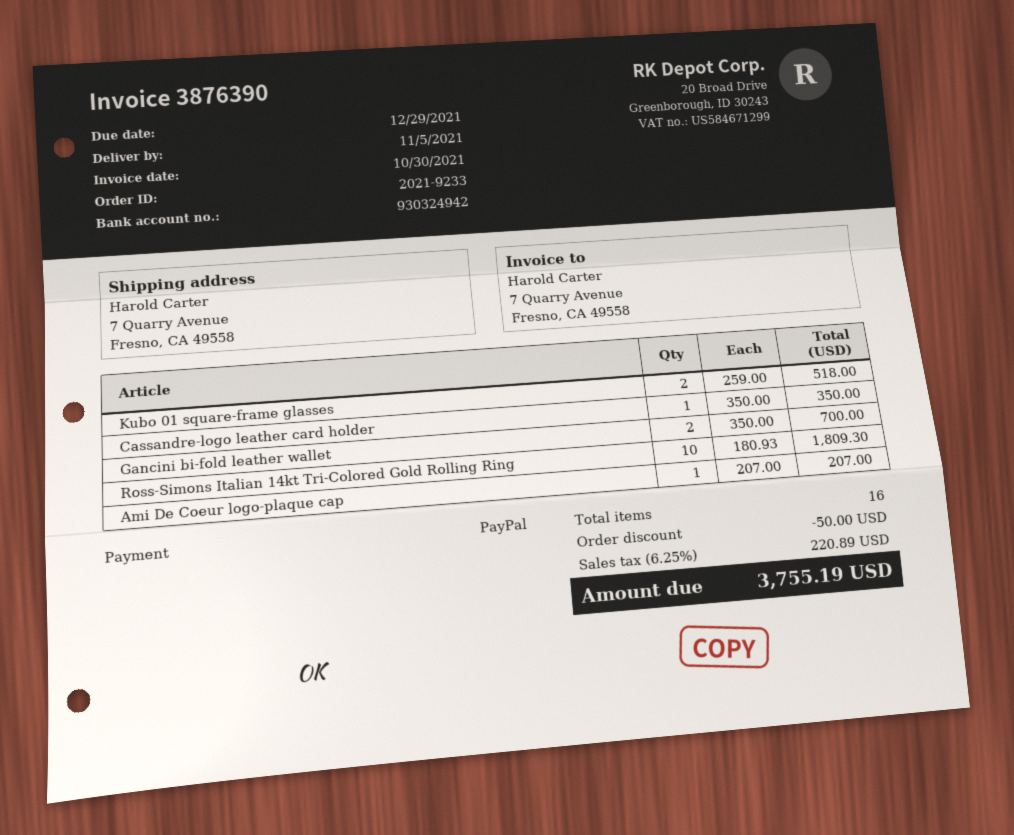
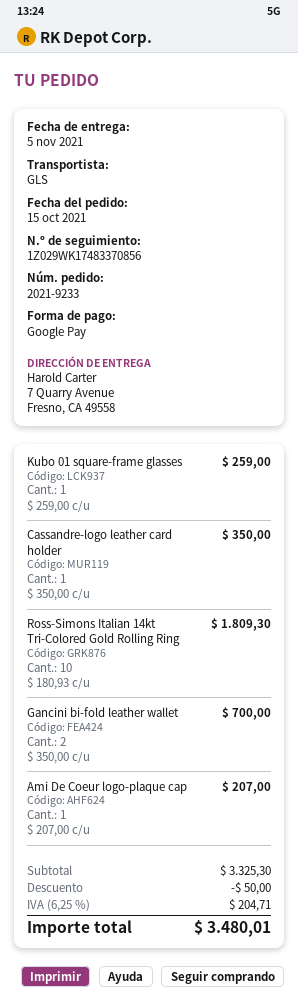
payment method: PayPal -> Google Pay
Kubo 01 square-frame glasses: 2 x 259.00 = 518.00 -> 1 x 259.00 = 259.00
tax: 6.25% = 220.89 -> 6.25% = 204.71
total: 3755.19 -> 3480.01

